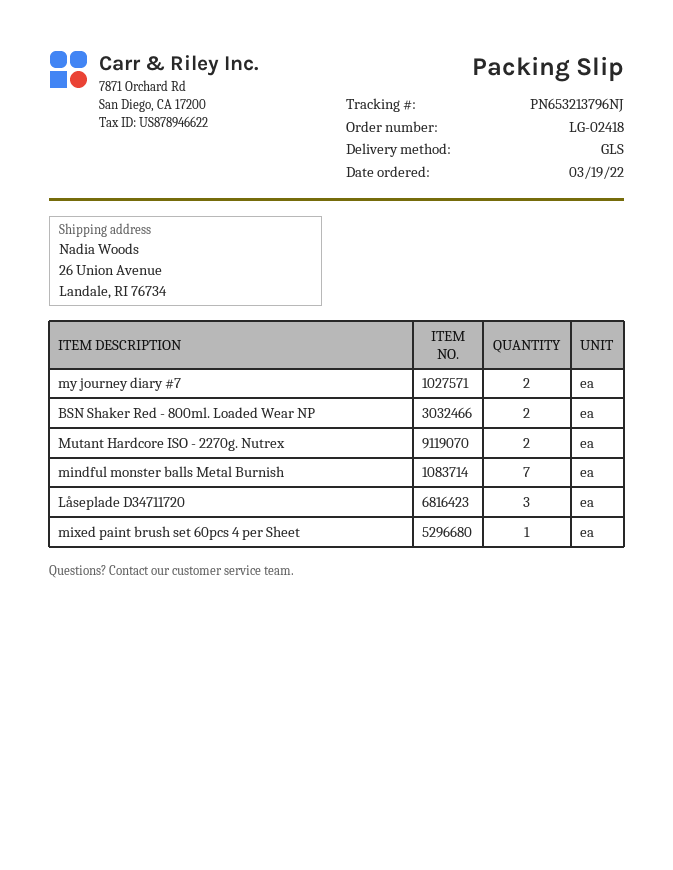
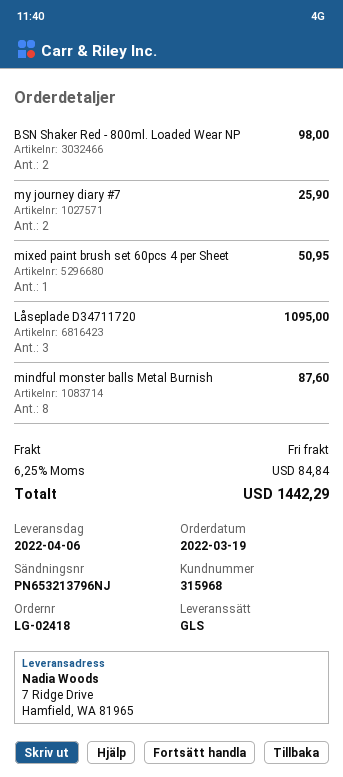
ship to: 26 Union Avenue, Landale, RI 76734 -> 7 Ridge Drive, Hamfield, WA 81965
Mutant Hardcore ISO - 2270g. Nutrex: 2 -> none
mindful monster balls Metal Burnish: 7 -> 8

